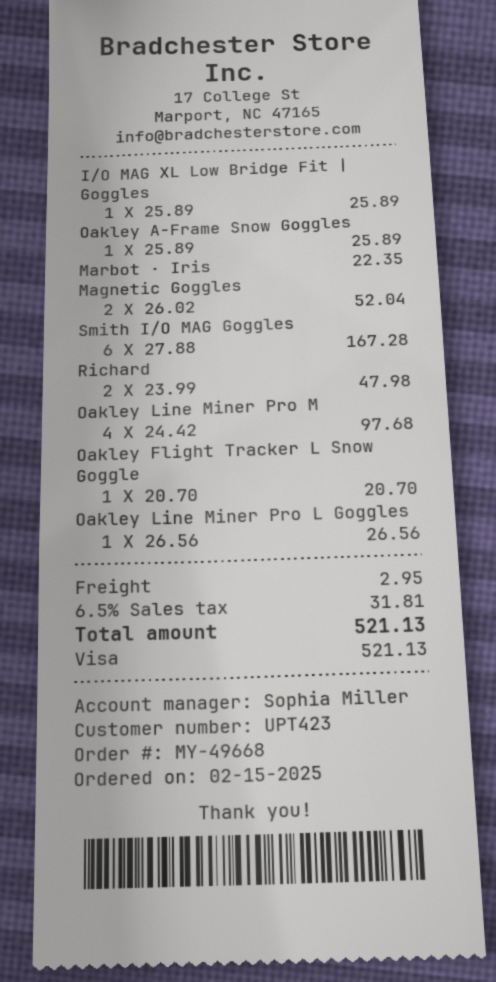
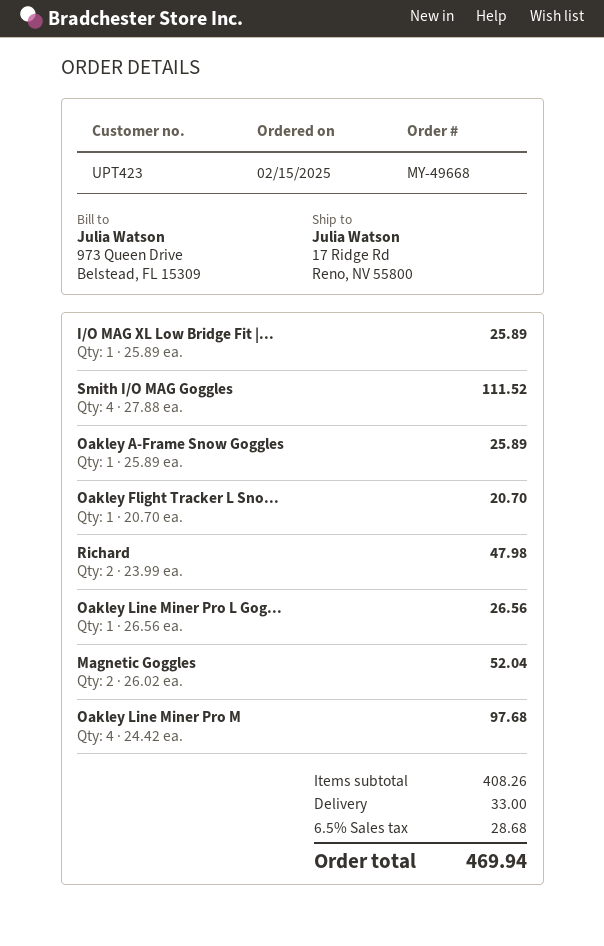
Marbot · Iris: 1 x 22.35 = 22.35 -> none
Smith I/O MAG Goggles: 6 x 27.88 = 167.28 -> 4 x 27.88 = 111.52
shipping: 2.95 -> 33.00
tax: 6.5% = 31.81 -> 6.5% = 28.68
total: 521.13 -> 469.94

